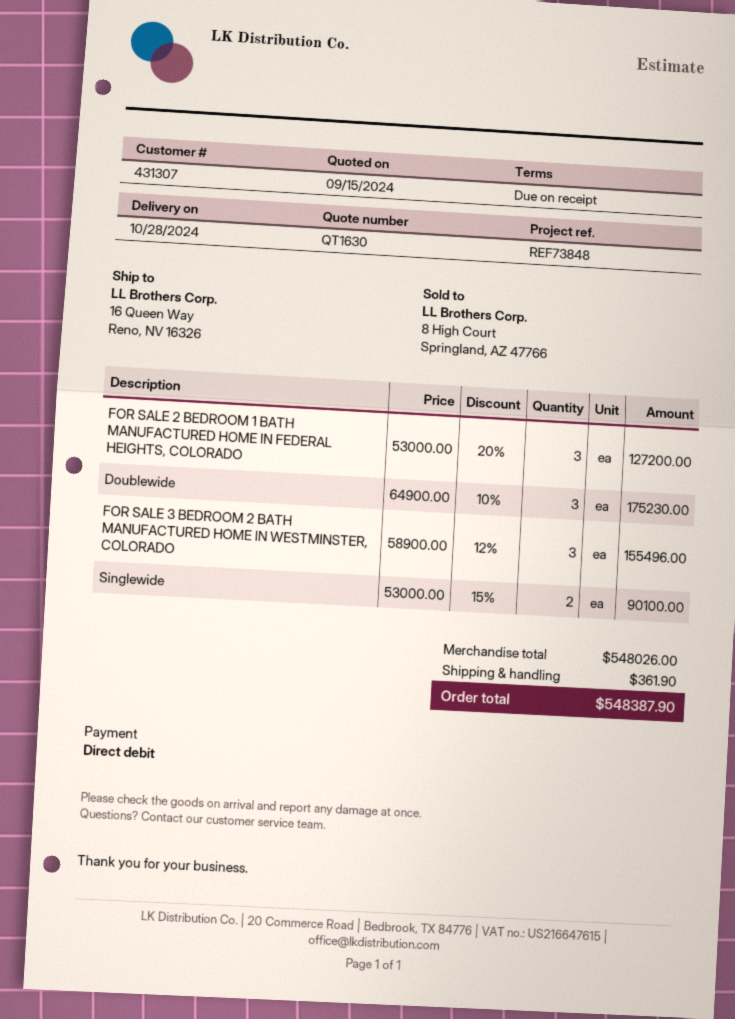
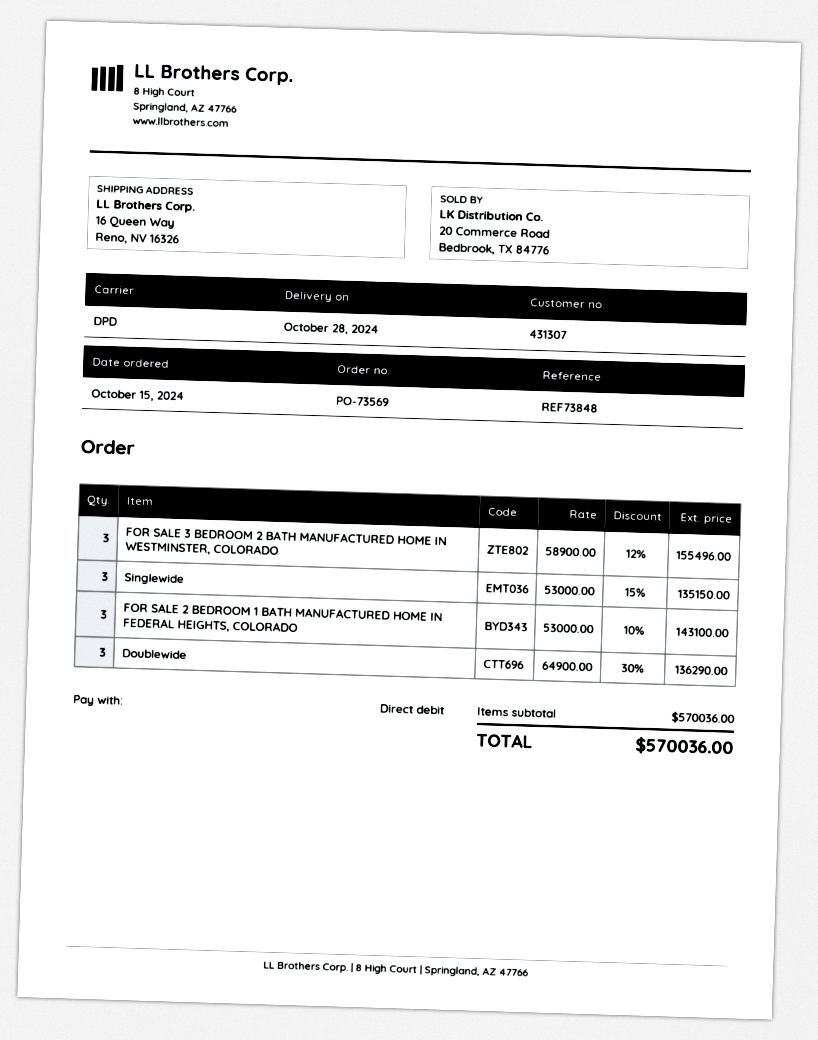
FOR SALE 2 BEDROOM 1 BATH MANUFACTURED HOME IN FEDERAL HEIGHTS, COLORADO: 3 x 53000.00 - 20% = 127200.00 -> 3 x 53000.00 - 10% = 143100.00
Doublewide: 3 x 64900.00 - 10% = 175230.00 -> 3 x 64900.00 - 30% = 136290.00
Singlewide: 2 x 53000.00 - 15% = 90100.00 -> 3 x 53000.00 - 15% = 135150.00
subtotal: 548026.00 -> 570036.00
shipping: 361.90 -> none
total: 548387.90 -> 570036.00

